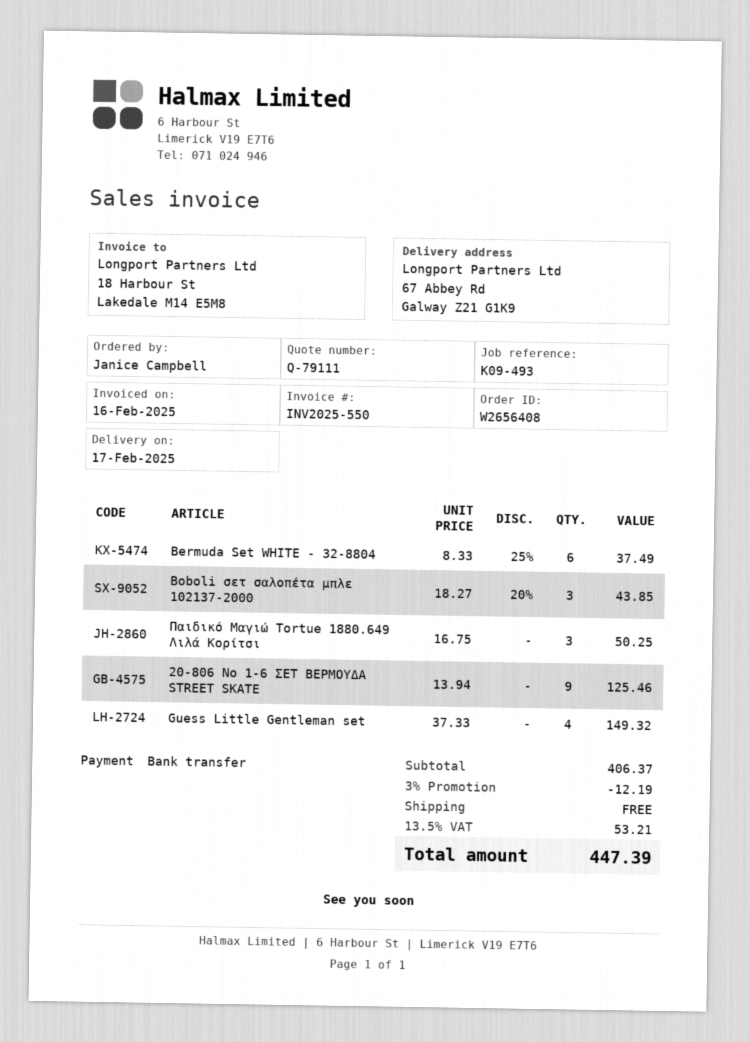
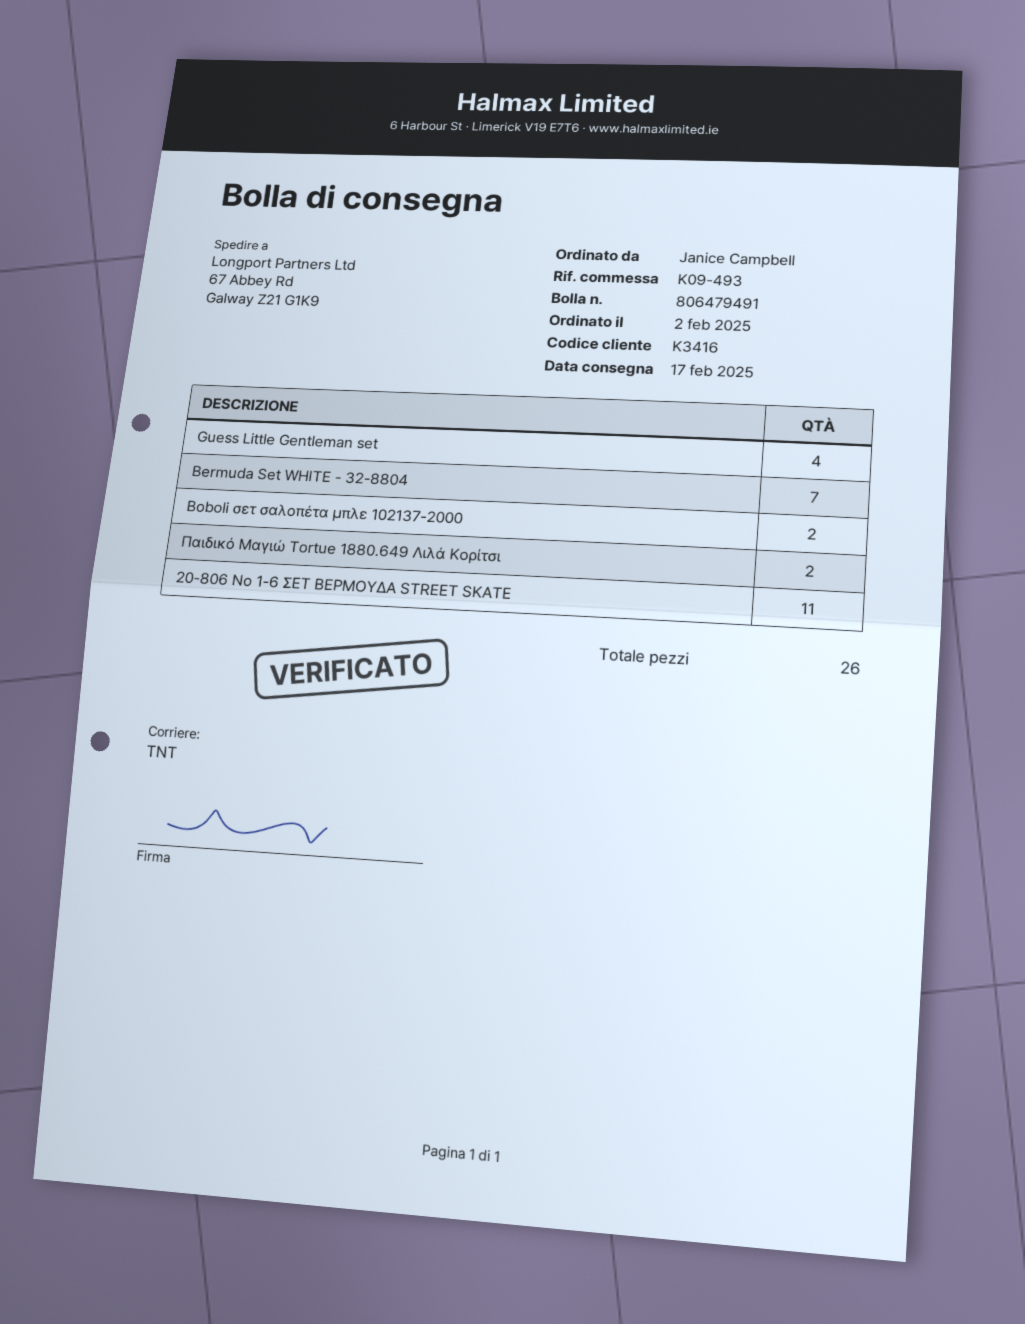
Bermuda Set WHITE - 32-8804: 6 -> 7
Boboli σετ σαλοπέτα μπλε 102137-2000: 3 -> 2
Παιδικό Μαγιώ Tortue 1880.649 Λιλά Κορίτσι: 3 -> 2
20-806 No 1-6 ΣΕΤ ΒΕΡΜΟΥΔΑ STREET SKATE: 9 -> 11

